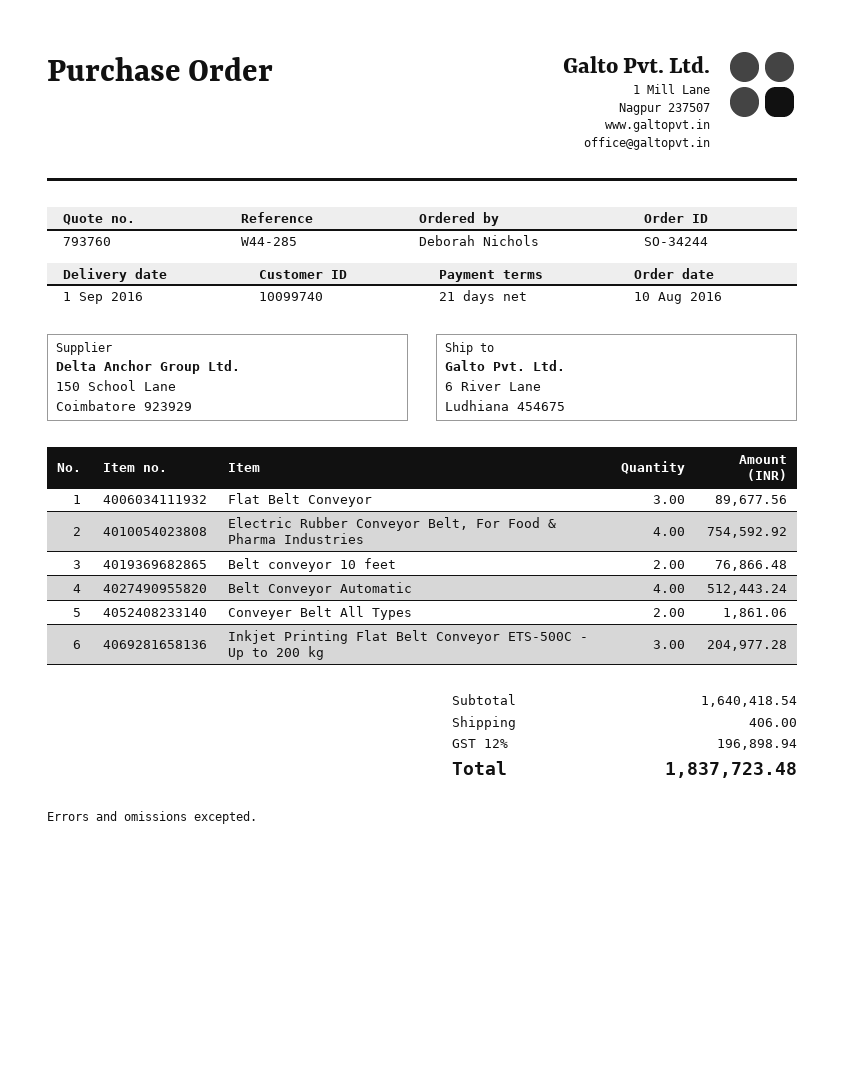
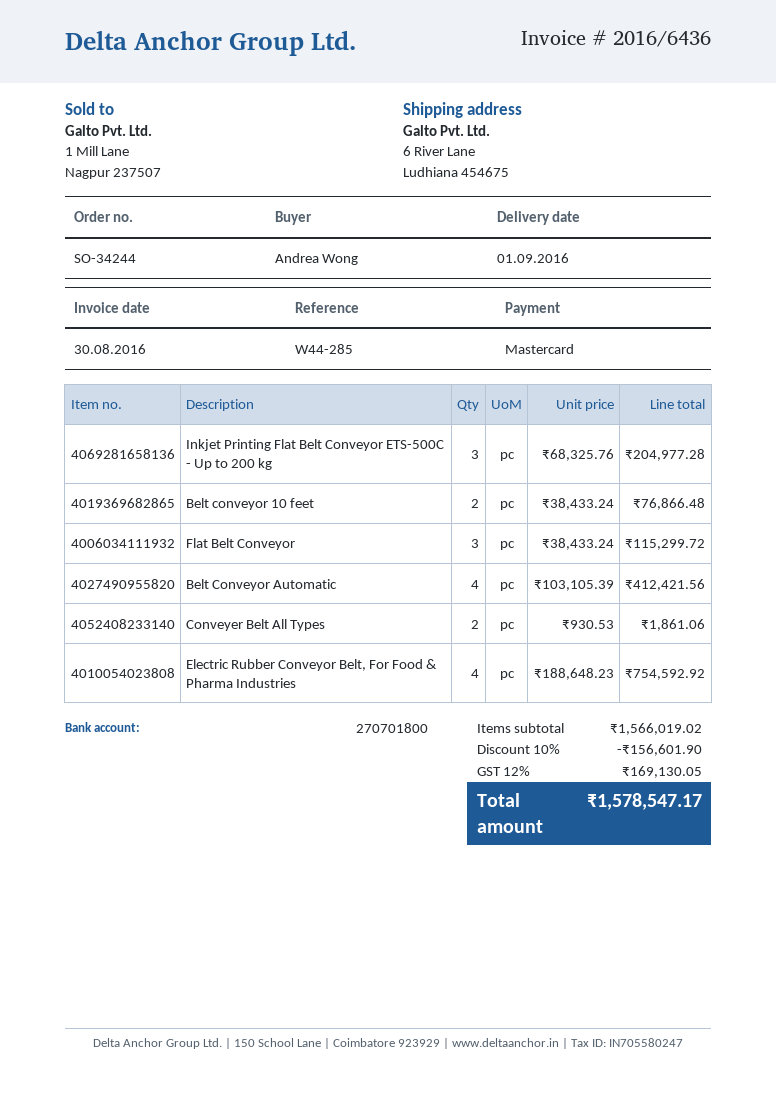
ordered by: Deborah Nichols -> Andrea Wong
Flat Belt Conveyor: 3 for 89677.56 -> 3 for 115299.72
Belt Conveyor Automatic: 4 for 512443.24 -> 4 for 412421.56
subtotal: 1640418.54 -> 1566019.02
discount: none -> 10% = 156601.90
shipping: 406.00 -> none
tax: 12% = 196898.94 -> 12% = 169130.05
total: 1837723.48 -> 1578547.17

